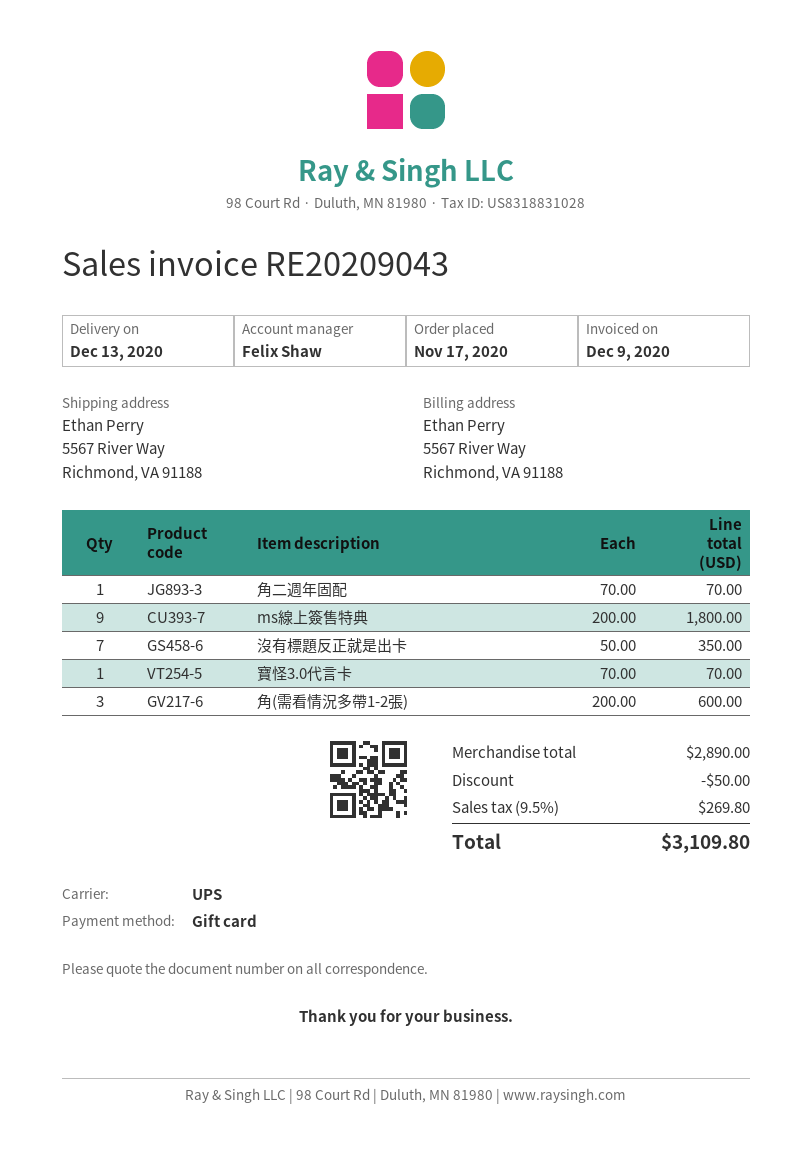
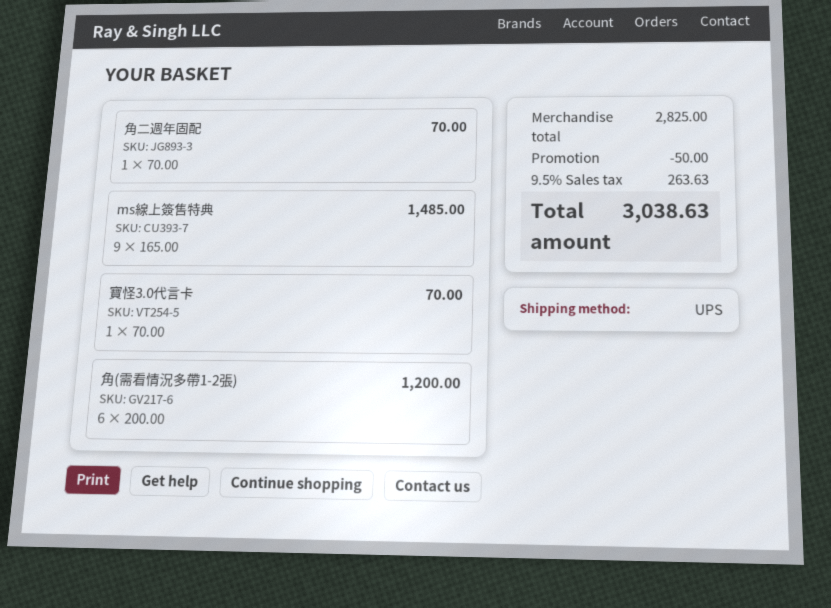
ms線上簽售特典: 9 x 200.00 = 1800.00 -> 9 x 165.00 = 1485.00
沒有標題反正就是出卡: 7 x 50.00 = 350.00 -> none
角(需看情況多帶1-2張): 3 x 200.00 = 600.00 -> 6 x 200.00 = 1200.00
subtotal: 2890.00 -> 2825.00
tax: 9.5% = 269.80 -> 9.5% = 263.63
total: 3109.80 -> 3038.63

